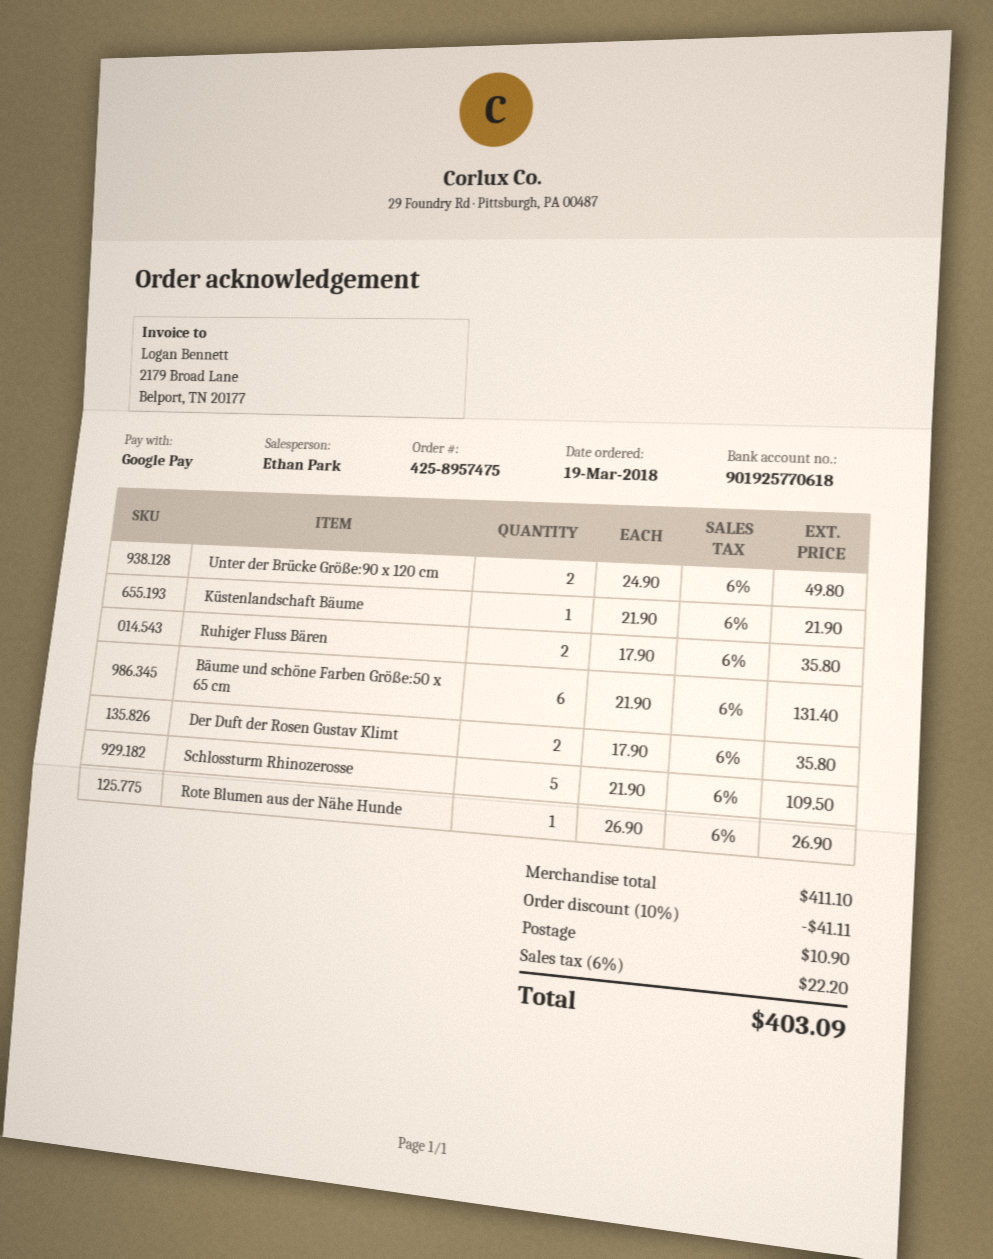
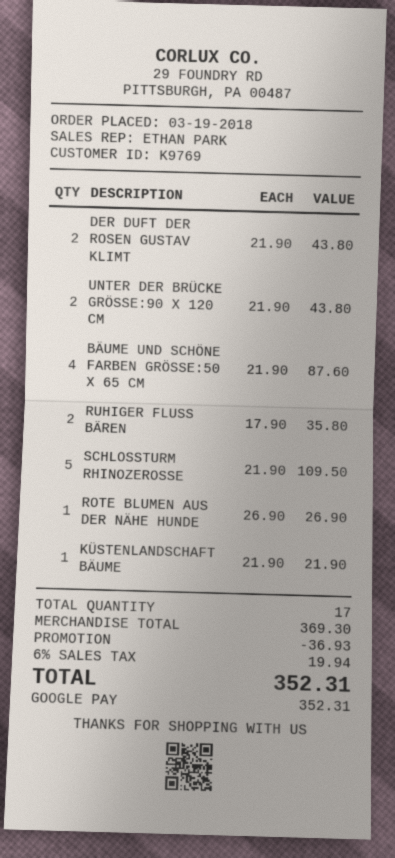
Unter der Brücke Größe:90 x 120 cm: 2 x 24.90 = 49.80 -> 2 x 21.90 = 43.80
Bäume und schöne Farben Größe:50 x 65 cm: 6 x 21.90 = 131.40 -> 4 x 21.90 = 87.60
Der Duft der Rosen Gustav Klimt: 2 x 17.90 = 35.80 -> 2 x 21.90 = 43.80
subtotal: 411.10 -> 369.30
discount: 41.11 -> 36.93
shipping: 10.90 -> none
tax: 6% = 22.20 -> 6% = 19.94
total: 403.09 -> 352.31

